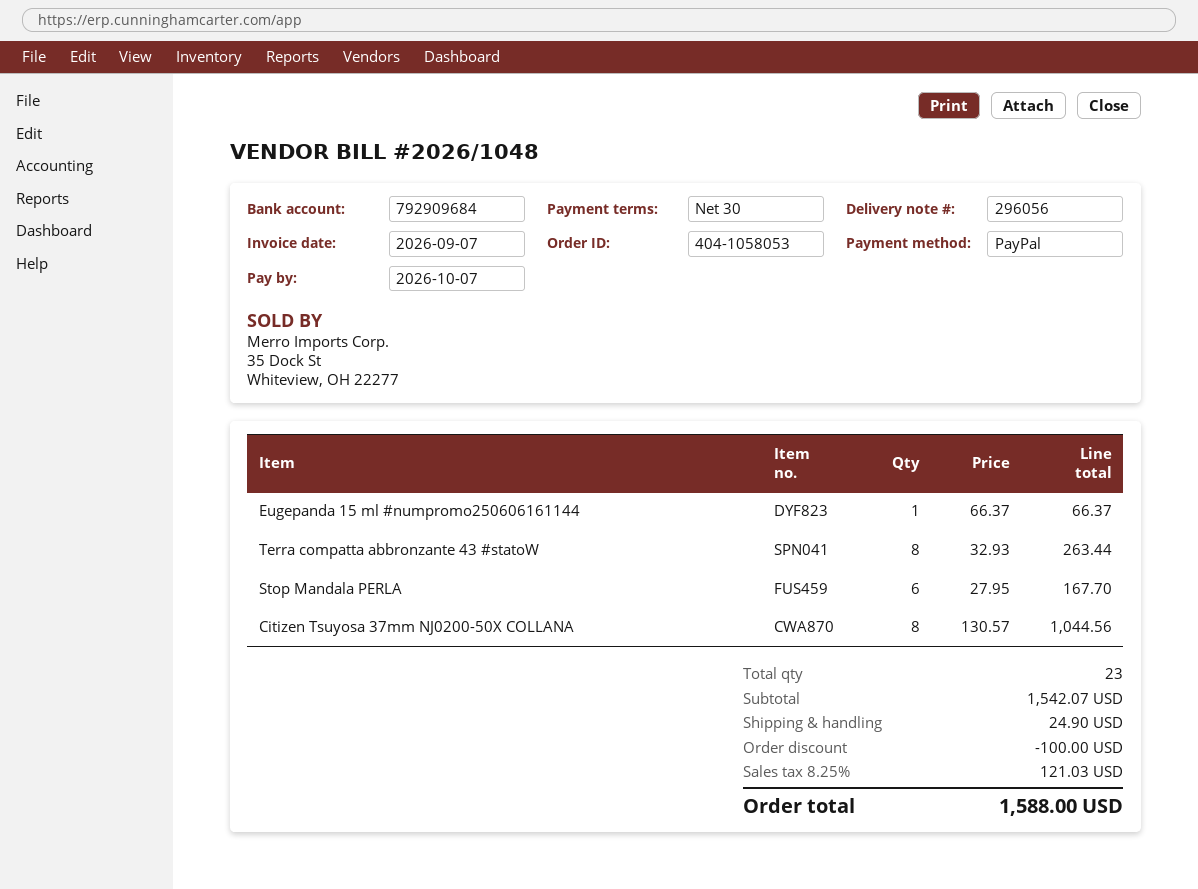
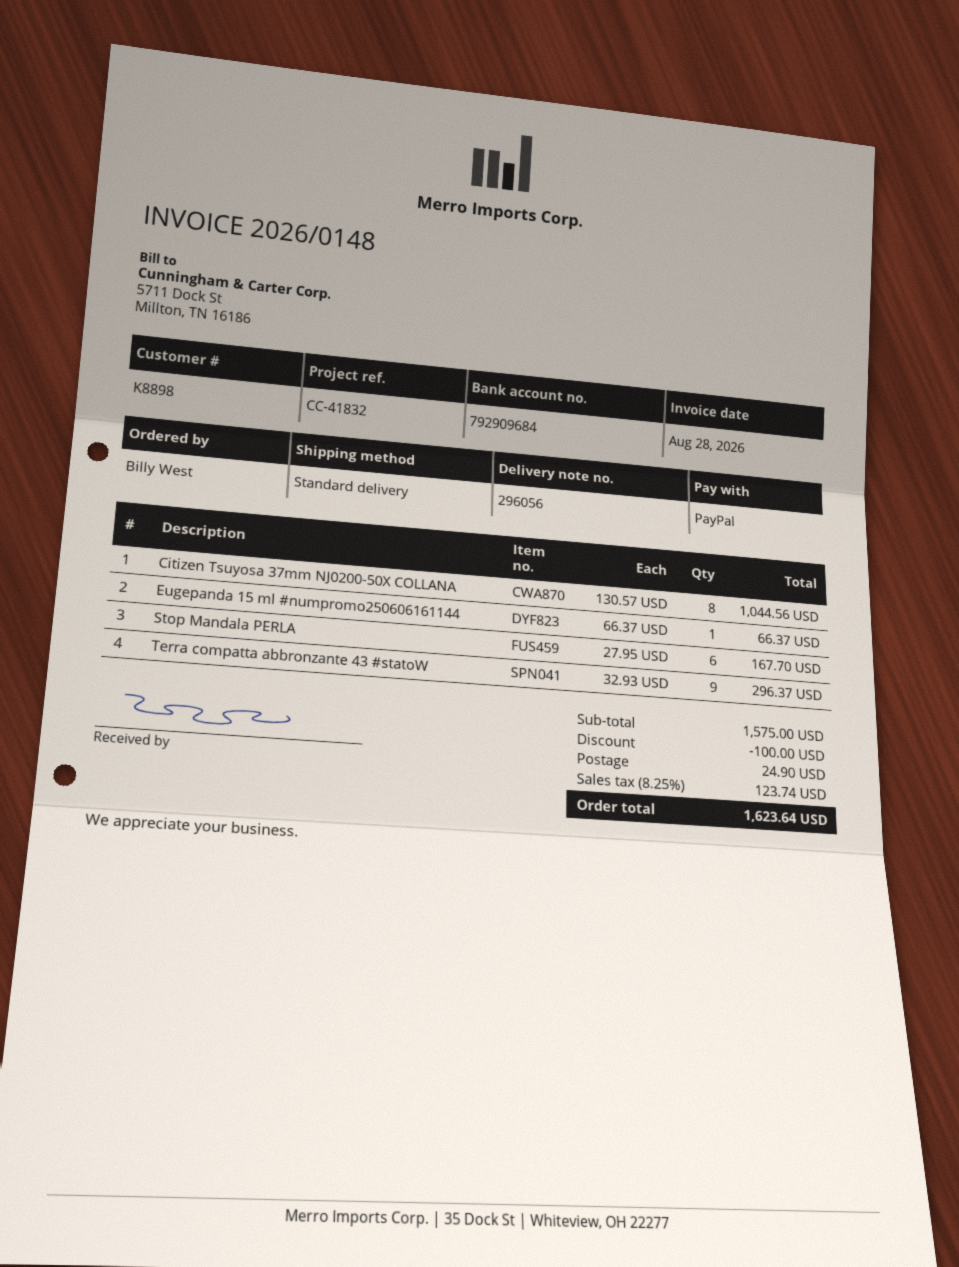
invoice number: 2026/1048 -> 2026/0148
invoice date: 2026-09-07 -> 2026-08-28
Terra compatta abbronzante 43 #statoW: 8 x 32.93 = 263.44 -> 9 x 32.93 = 296.37
subtotal: 1542.07 -> 1575.00
tax: 8.25% = 121.03 -> 8.25% = 123.74
total: 1588.00 -> 1623.64

